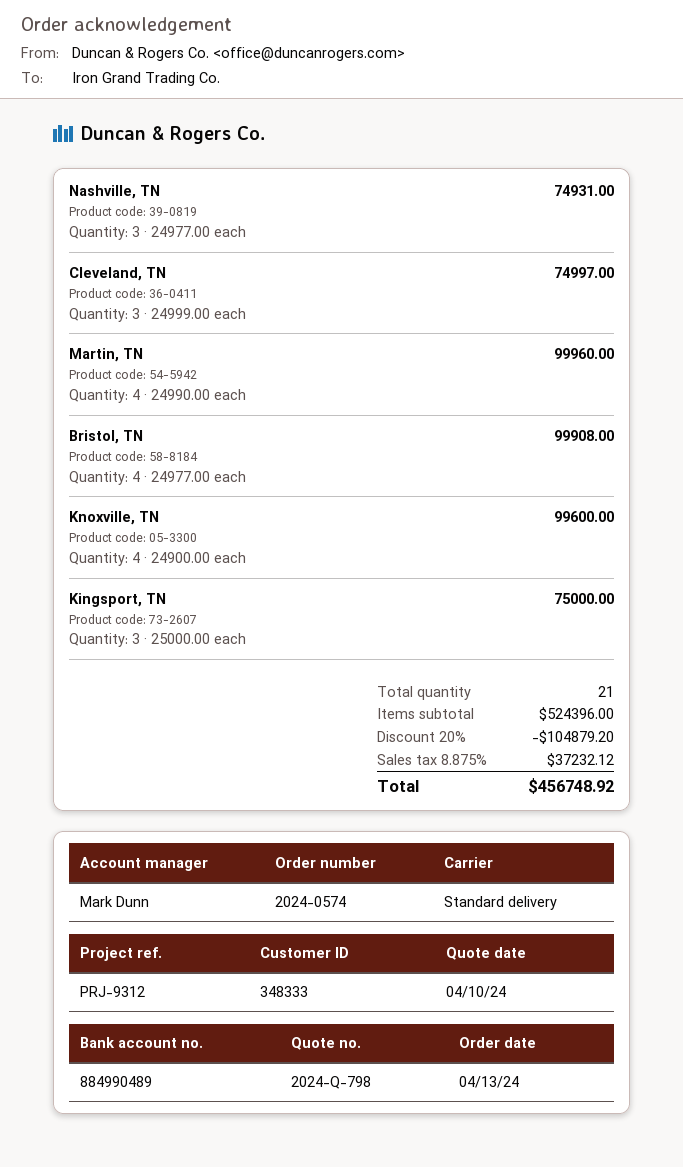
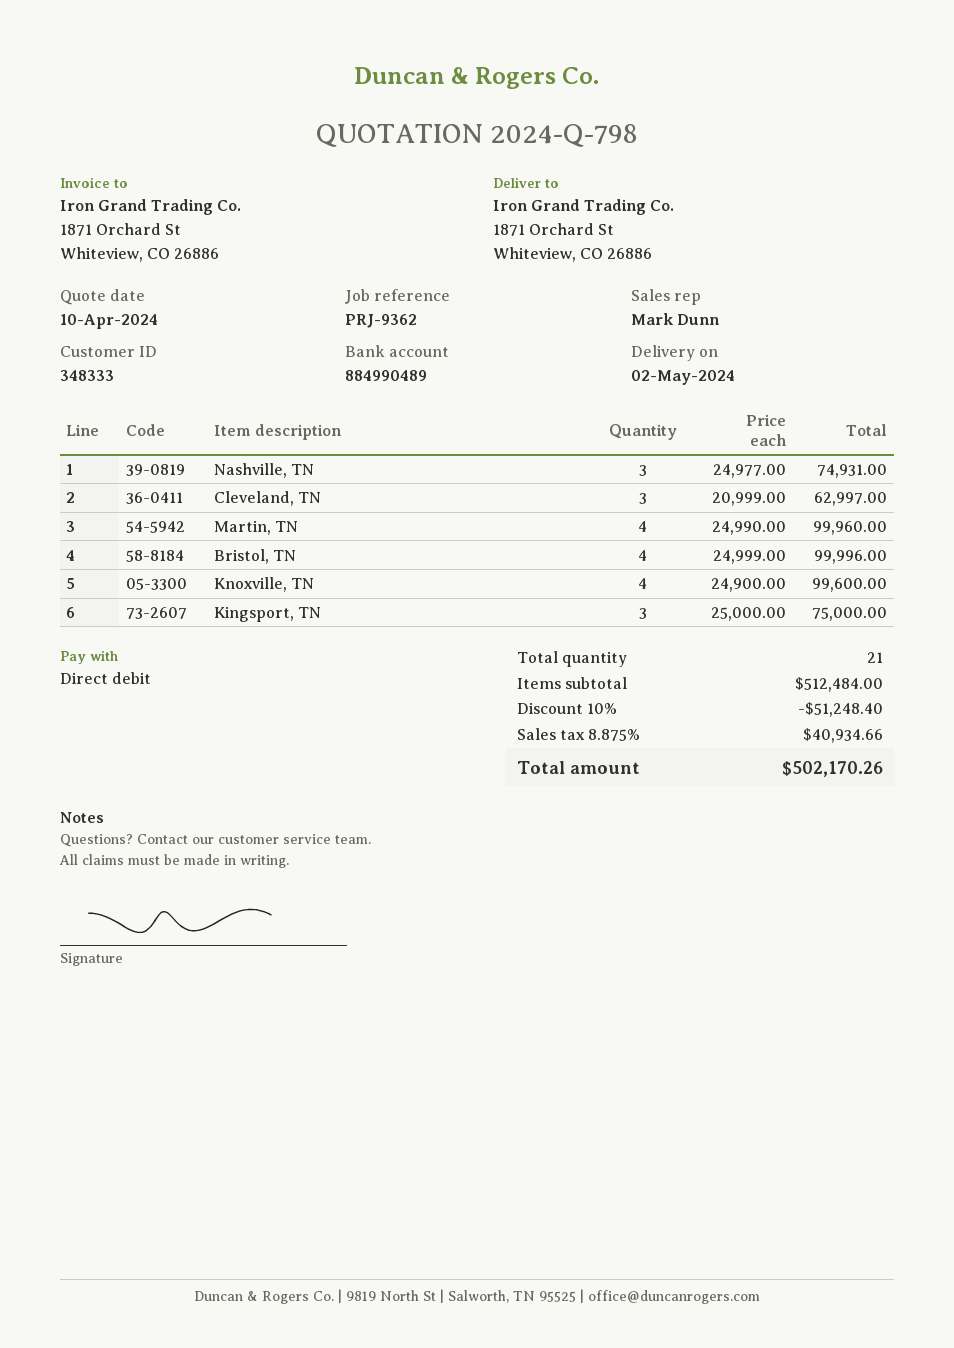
reference: PRJ-9312 -> PRJ-9362
Cleveland, TN: 3 x 24999.00 = 74997.00 -> 3 x 20999.00 = 62997.00
Bristol, TN: 4 x 24977.00 = 99908.00 -> 4 x 24999.00 = 99996.00
subtotal: 524396.00 -> 512484.00
discount: 20% = 104879.20 -> 10% = 51248.40
tax: 8.875% = 37232.12 -> 8.875% = 40934.66
total: 456748.92 -> 502170.26

